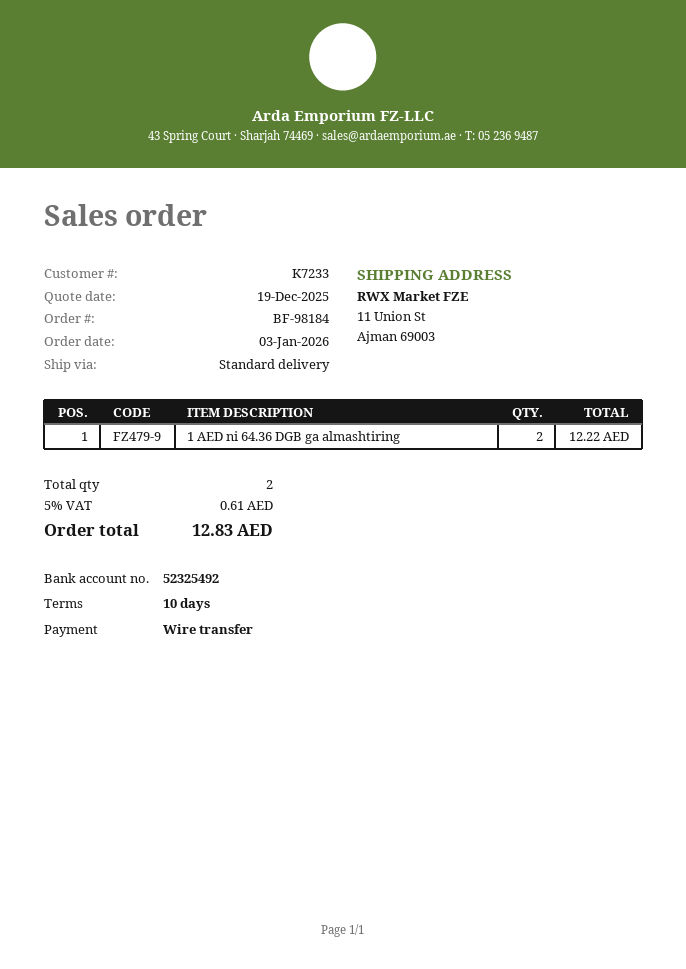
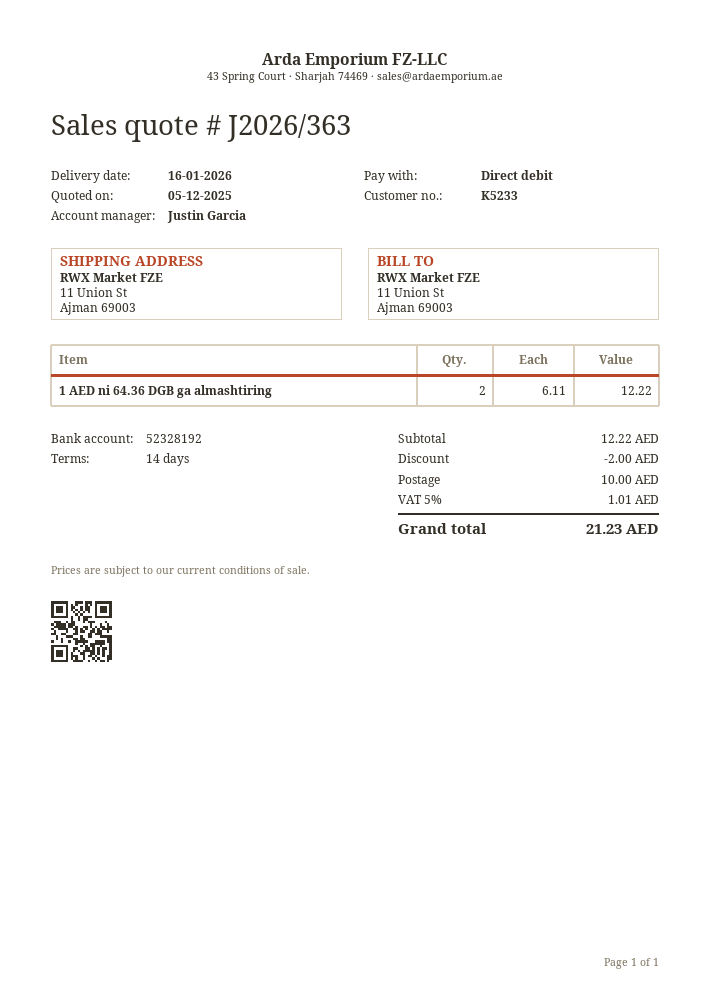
quote date: 2025-12-19 -> 2025-12-05
payment terms: 10 days -> 14 days
customer number: K7233 -> K5233
payment method: bank transfer -> direct debit
bank account: 52325492 -> 52328192
discount: none -> 2.00
shipping: none -> 10.00
tax: 5% = 0.61 -> 5% = 1.01
total: 12.83 -> 21.23

